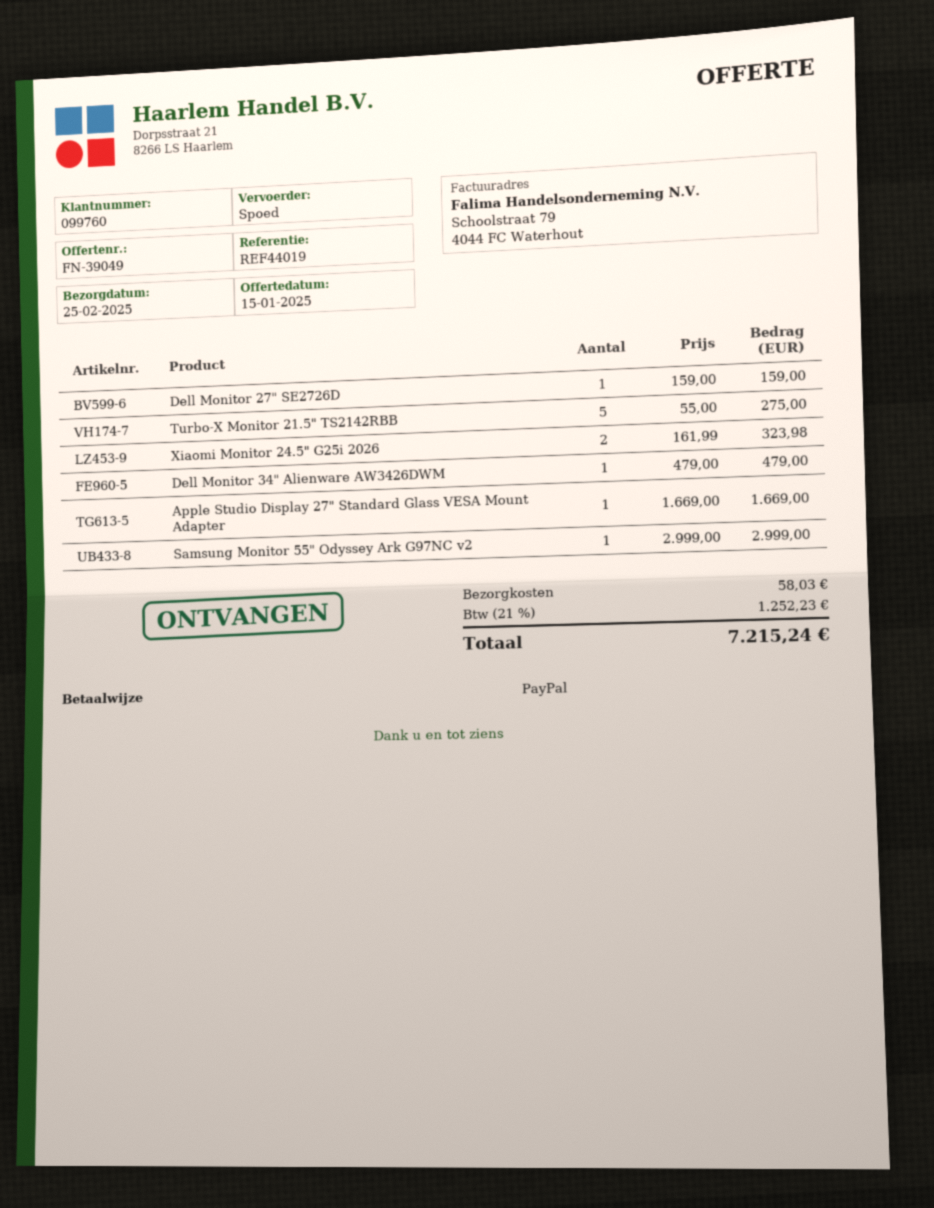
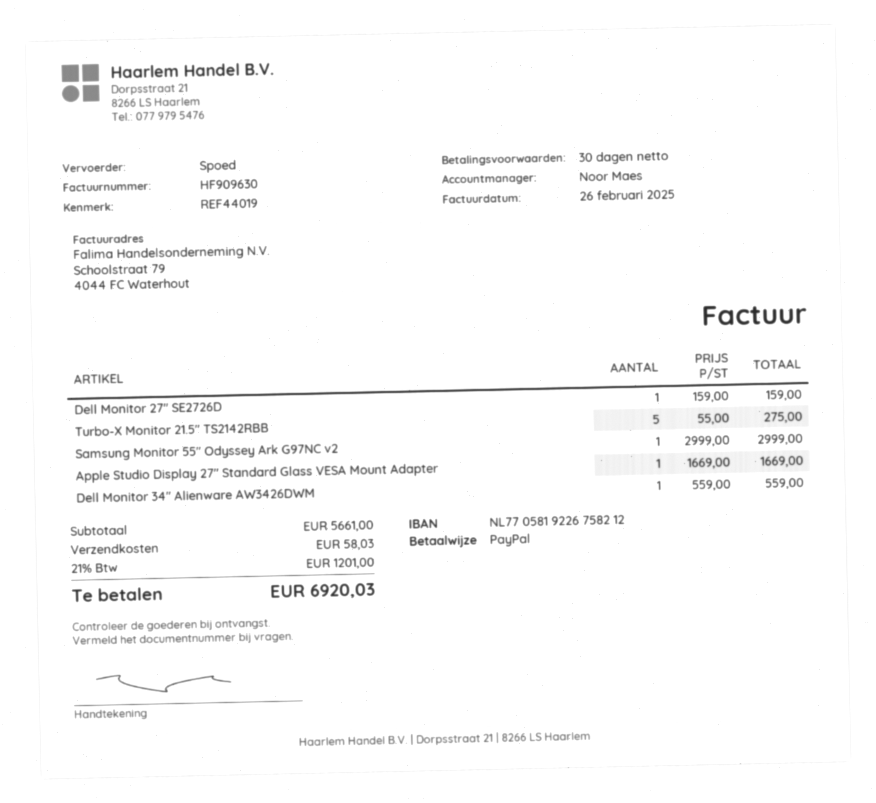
Xiaomi Monitor 24.5" G25i 2026: 2 x 161.99 = 323.98 -> none
Dell Monitor 34" Alienware AW3426DWM: 1 x 479.00 = 479.00 -> 1 x 559.00 = 559.00
tax: 21% = 1252.23 -> 21% = 1201.00
total: 7215.24 -> 6920.03

